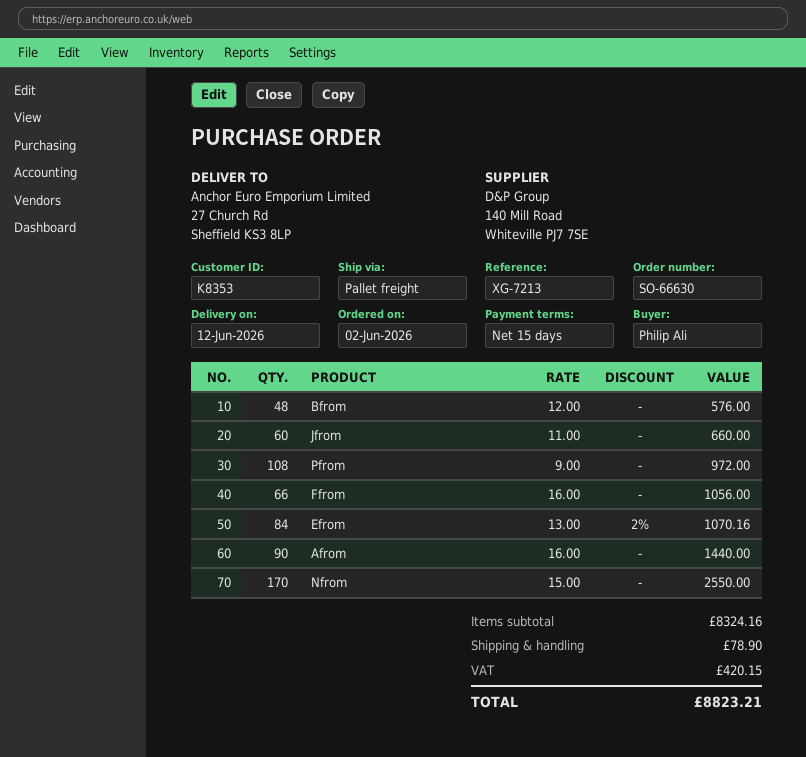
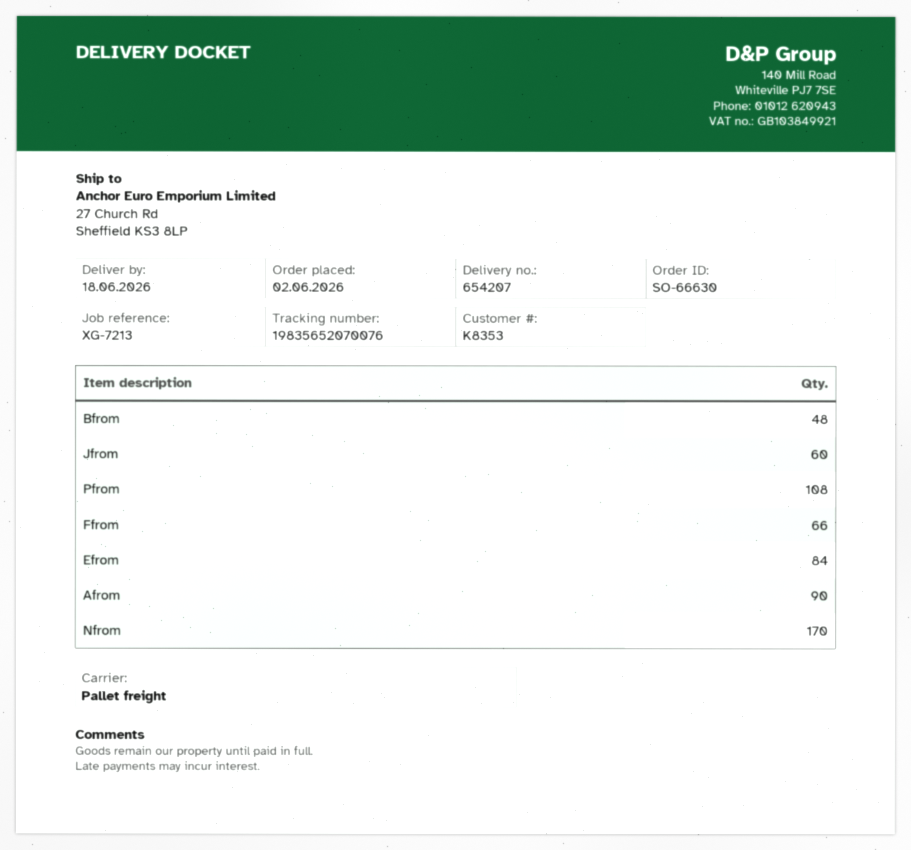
delivery date: 2026-06-12 -> 2026-06-18

